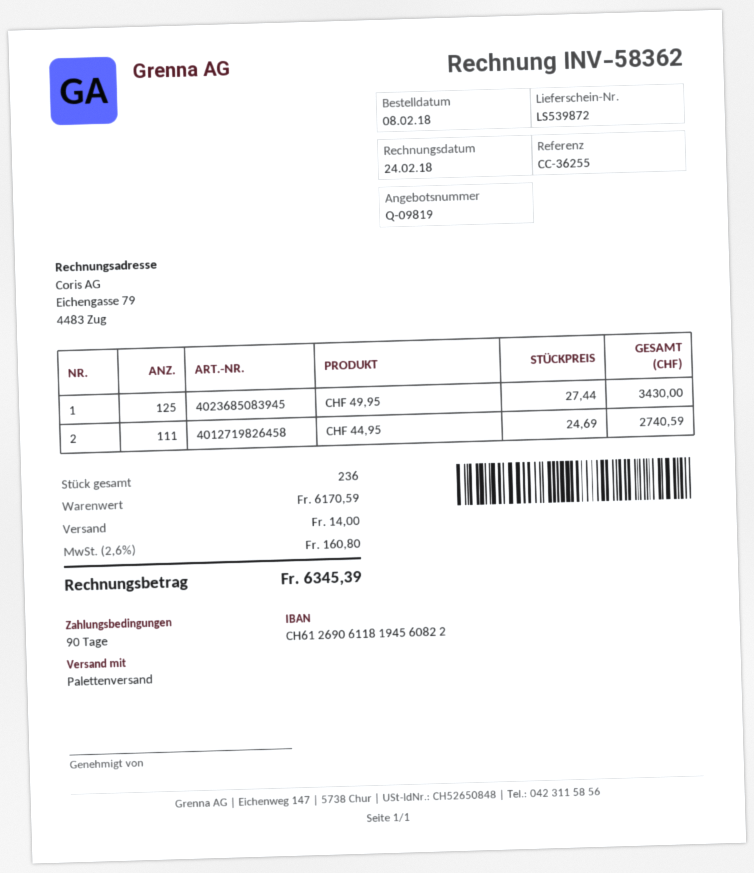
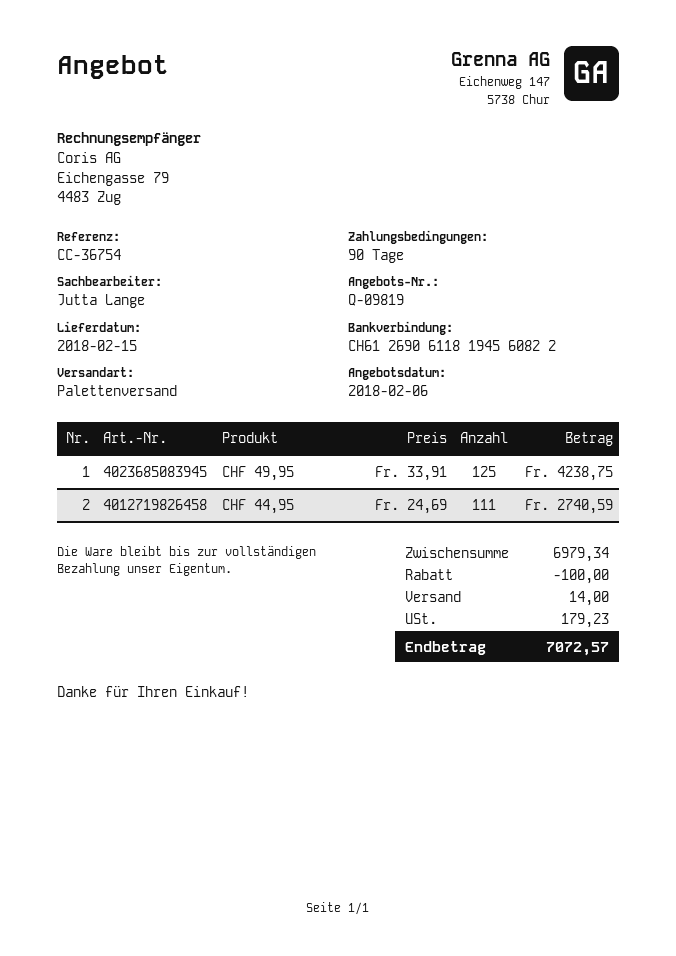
reference: CC-36255 -> CC-36754
CHF 49,95: 125 x 27.44 = 3430.00 -> 125 x 33.91 = 4238.75
subtotal: 6170.59 -> 6979.34
discount: none -> 100.00
tax: 160.80 -> 179.23
total: 6345.39 -> 7072.57

